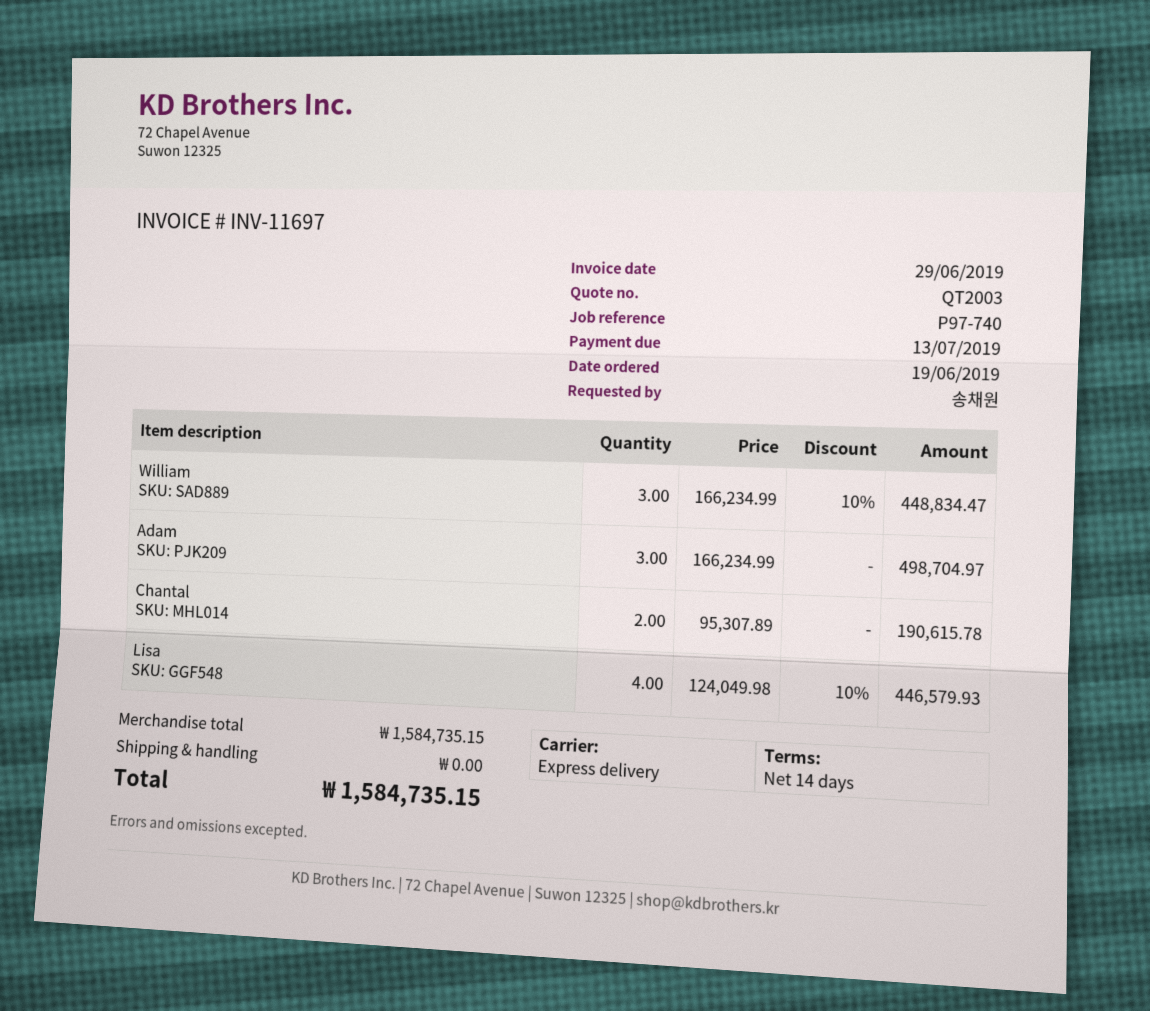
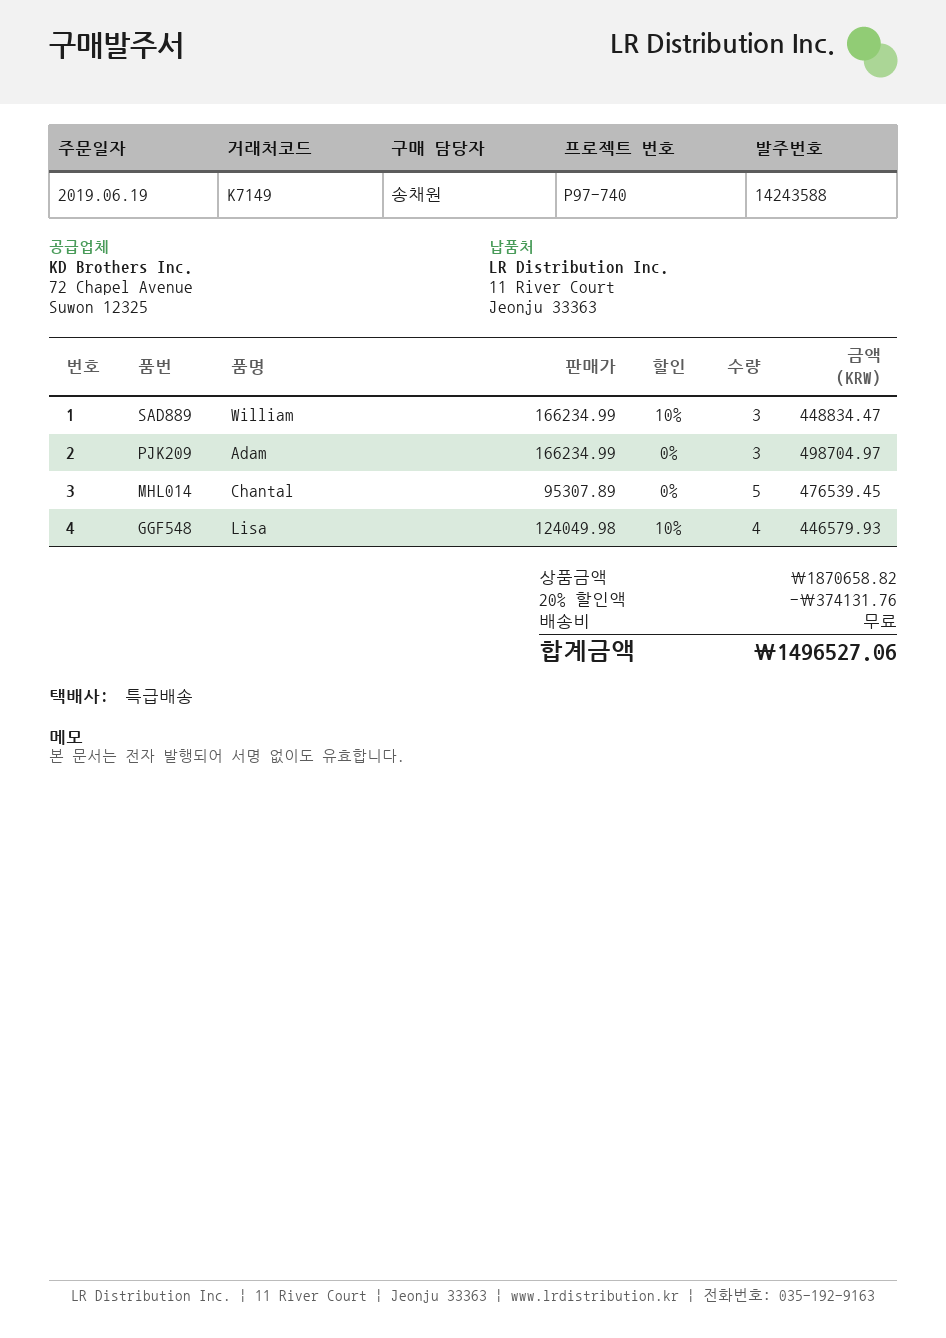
Chantal: 2 x 95307.89 = 190615.78 -> 5 x 95307.89 = 476539.45
subtotal: 1584735.15 -> 1870658.82
discount: none -> 20% = 374131.76
total: 1584735.15 -> 1496527.06

